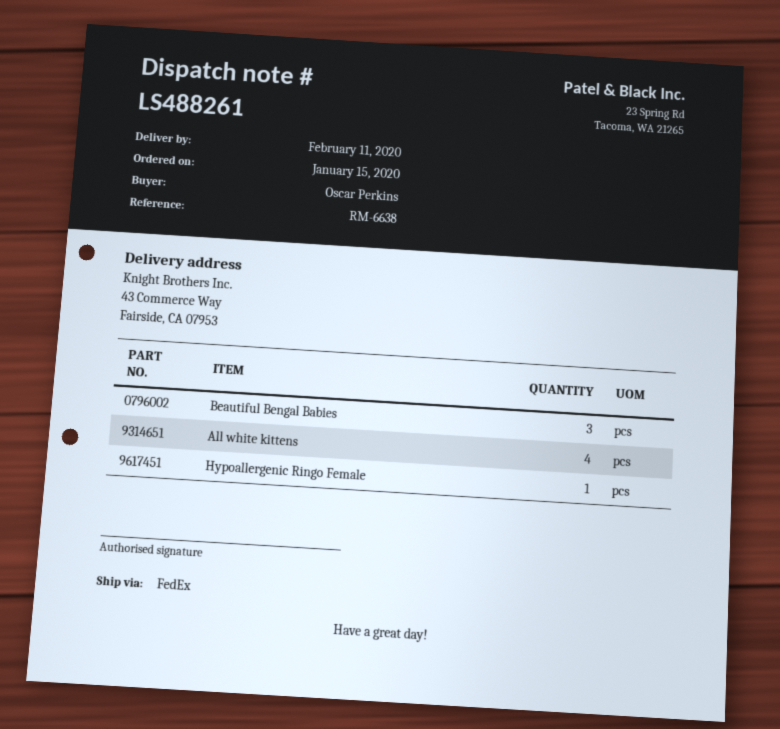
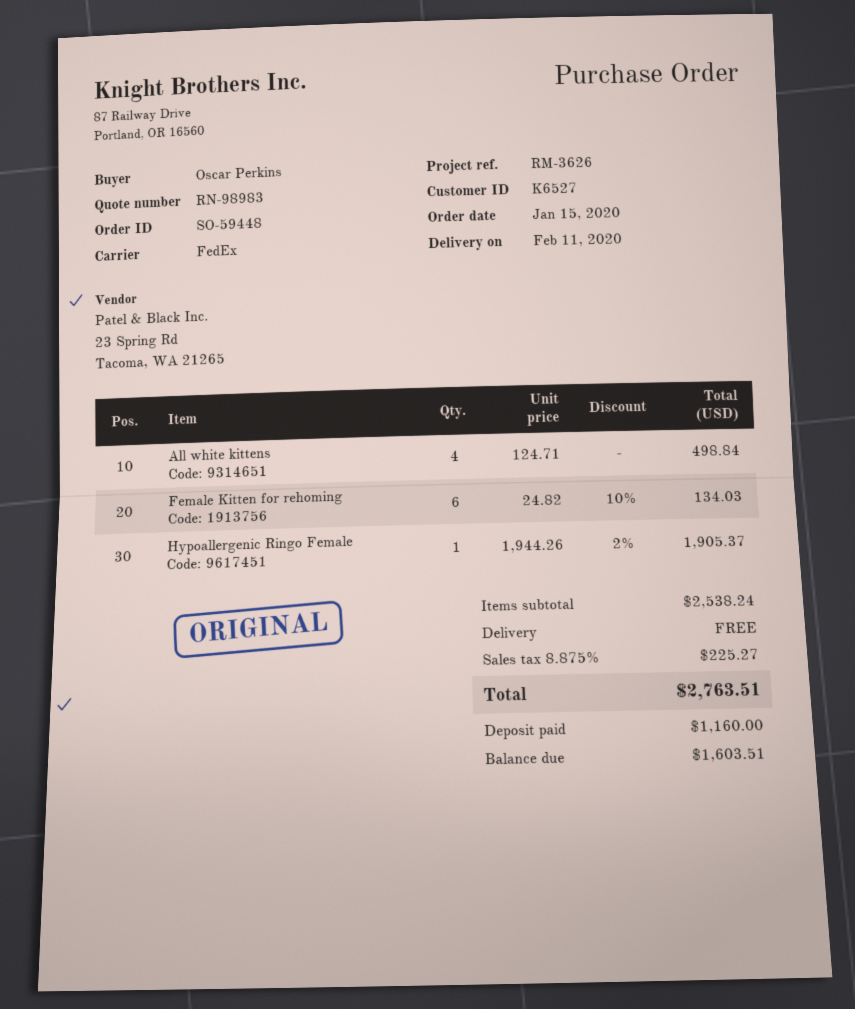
reference: RM-6638 -> RM-3626
Beautiful Bengal Babies: 3 -> none
Female Kitten for rehoming: none -> 6

